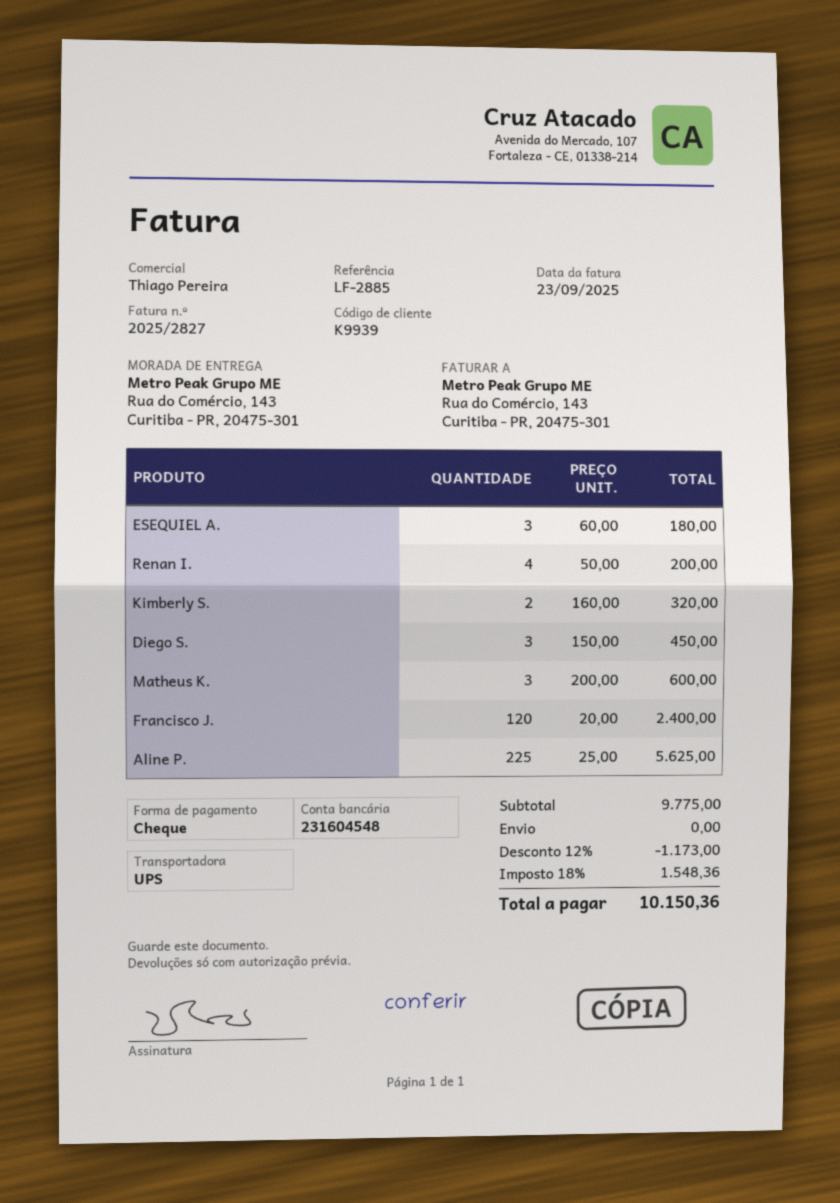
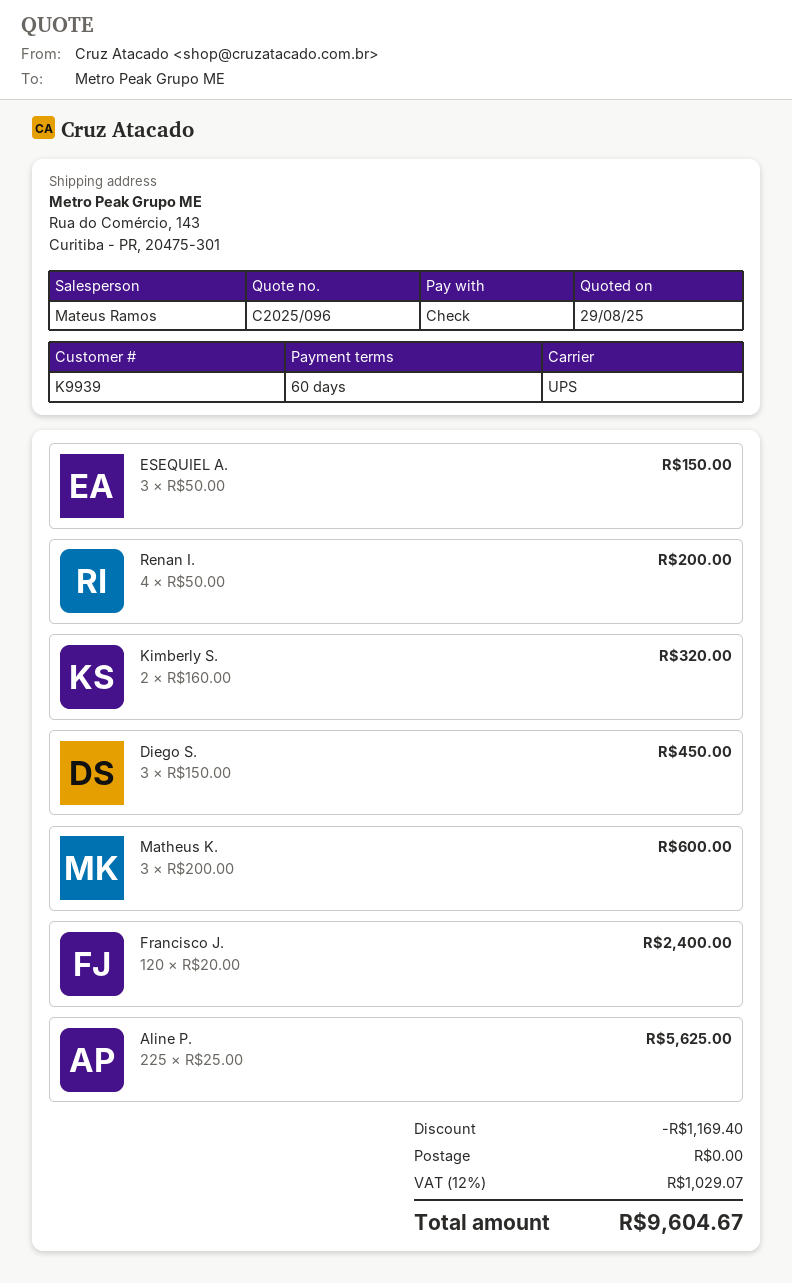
sales rep: Thiago Pereira -> Mateus Ramos
ESEQUIEL A.: 3 x 60.00 = 180.00 -> 3 x 50.00 = 150.00
discount: 1173.00 -> 1169.40
tax: 18% = 1548.36 -> 12% = 1029.07
total: 10150.36 -> 9604.67

